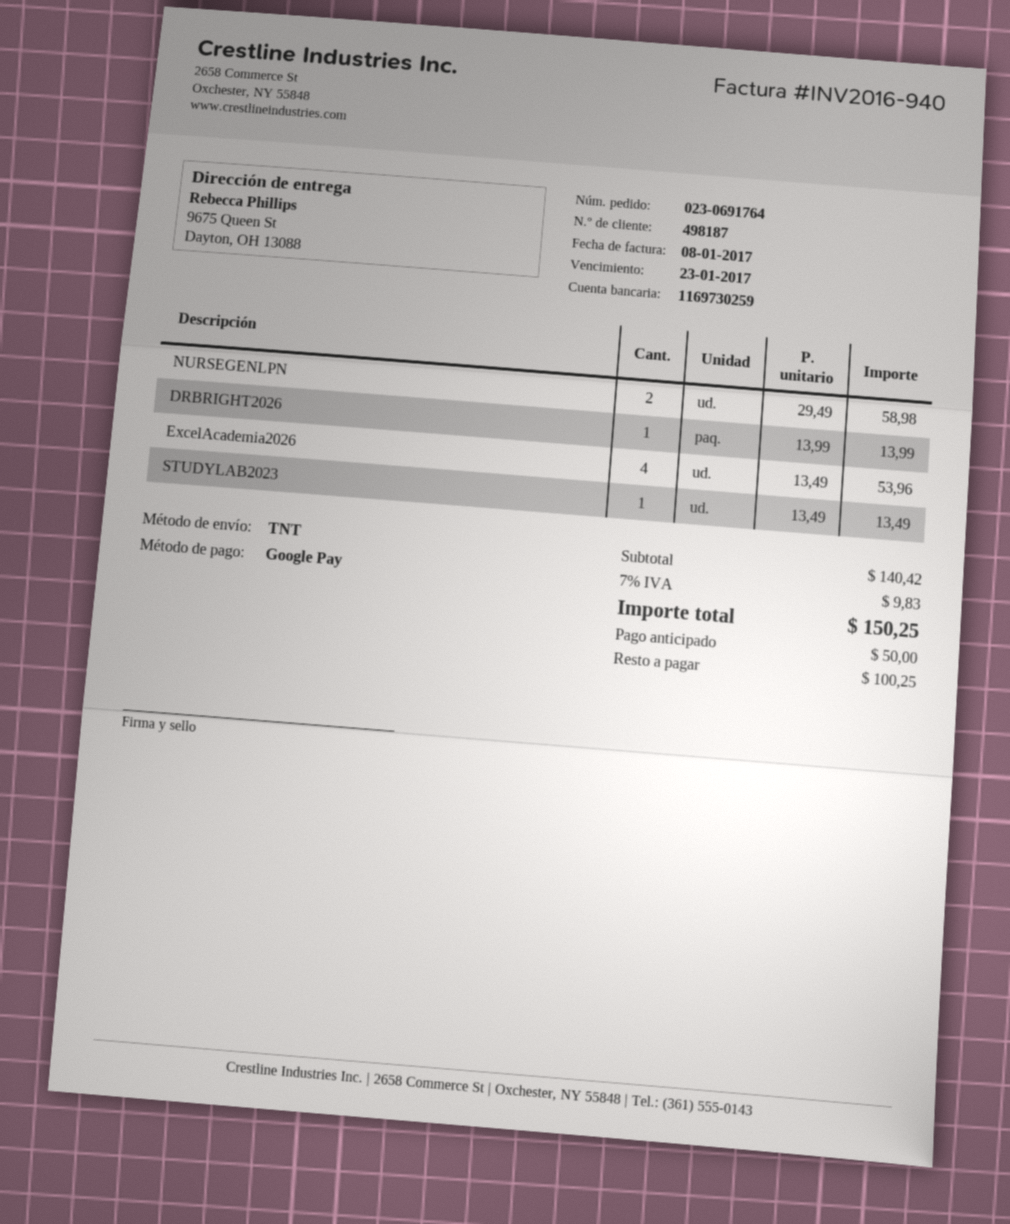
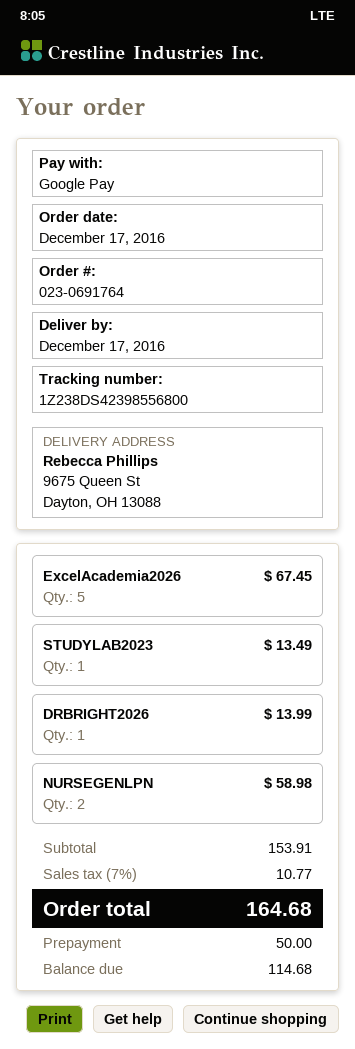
ExcelAcademia2026: 4 for 53.96 -> 5 for 67.45
subtotal: 140.42 -> 153.91
tax: 7% = 9.83 -> 7% = 10.77
total: 150.25 -> 164.68
balance: 100.25 -> 114.68

